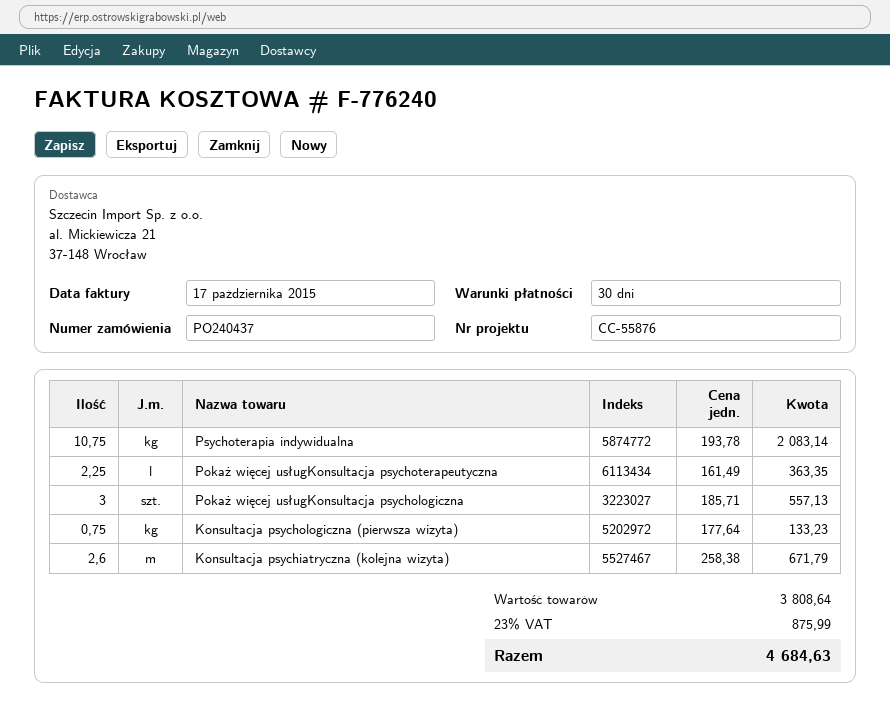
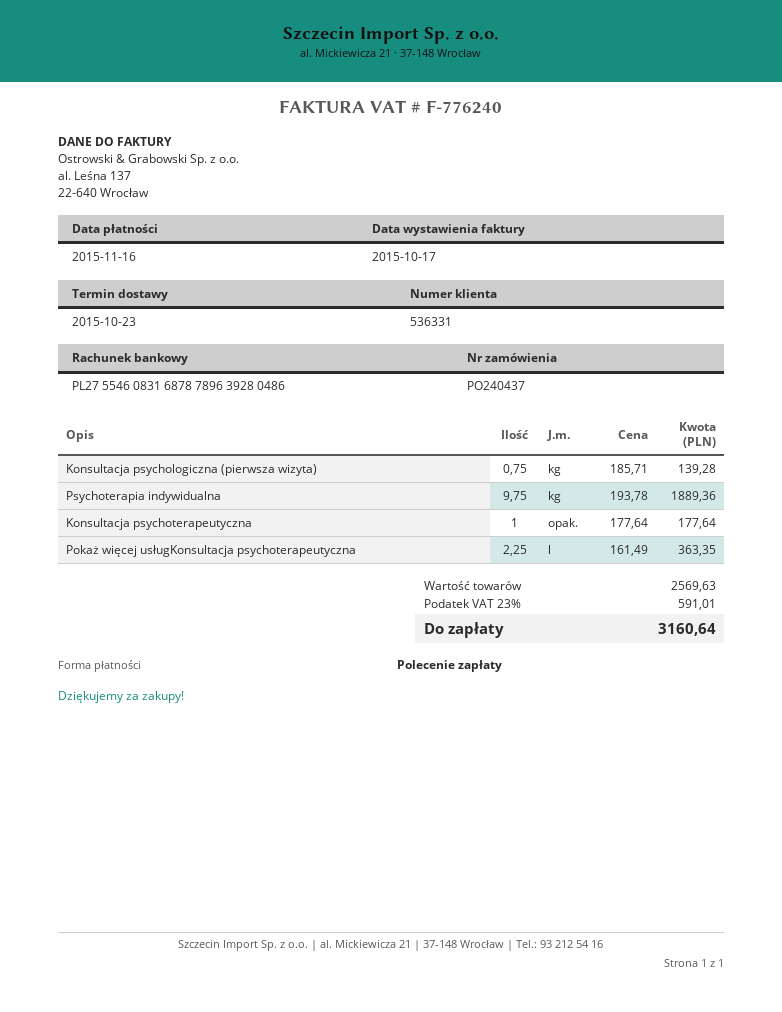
Psychoterapia indywidualna: 10.75 x 193.78 = 2083.14 -> 9.75 x 193.78 = 1889.36
Pokaż więcej usługKonsultacja psychologiczna: 3 x 185.71 = 557.13 -> none
Konsultacja psychologiczna (pierwsza wizyta): 0.75 x 177.64 = 133.23 -> 0.75 x 185.71 = 139.28
Konsultacja psychiatryczna (kolejna wizyta): 2.6 x 258.38 = 671.79 -> none
Konsultacja psychoterapeutyczna: none -> 1 x 177.64 = 177.64
subtotal: 3808.64 -> 2569.63
tax: 23% = 875.99 -> 23% = 591.01
total: 4684.63 -> 3160.64

